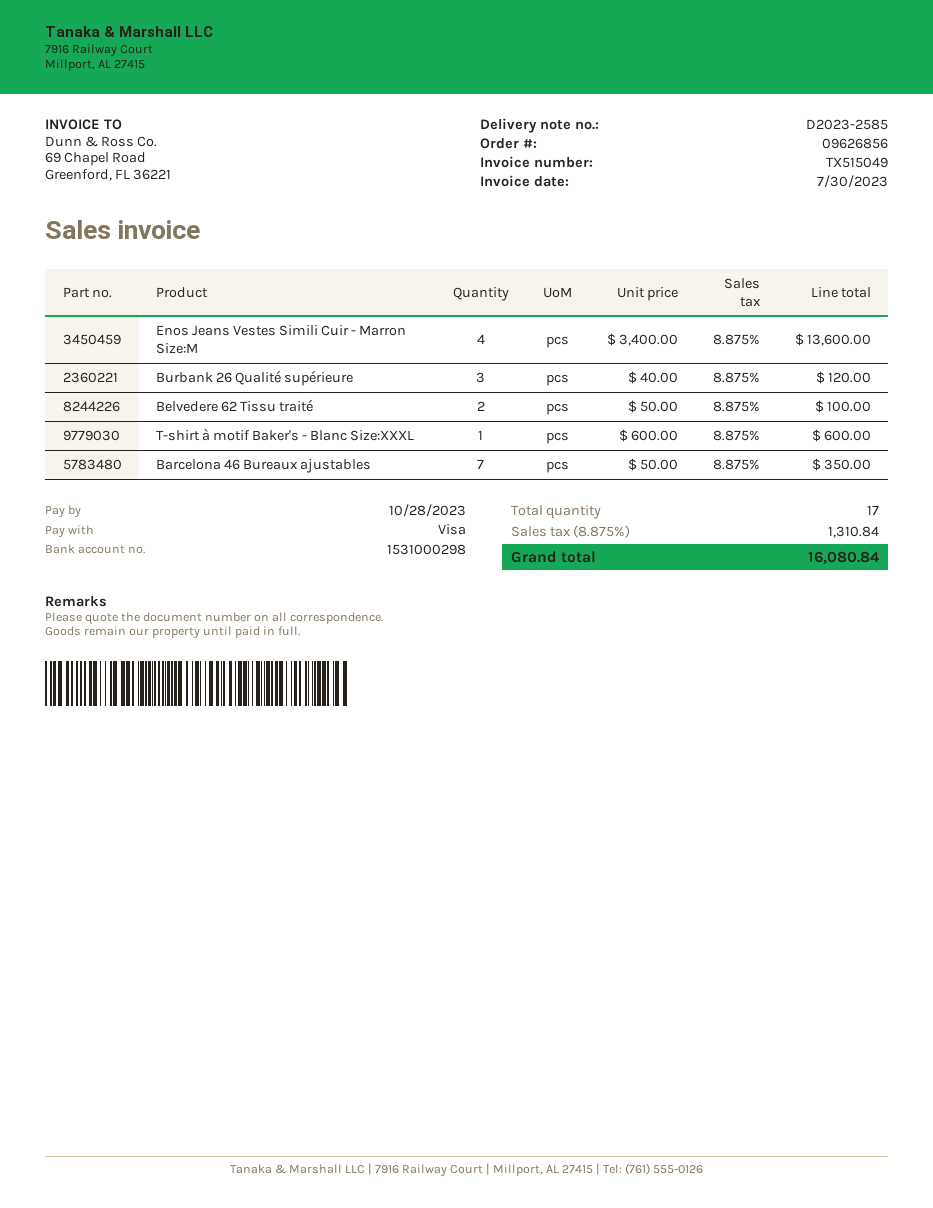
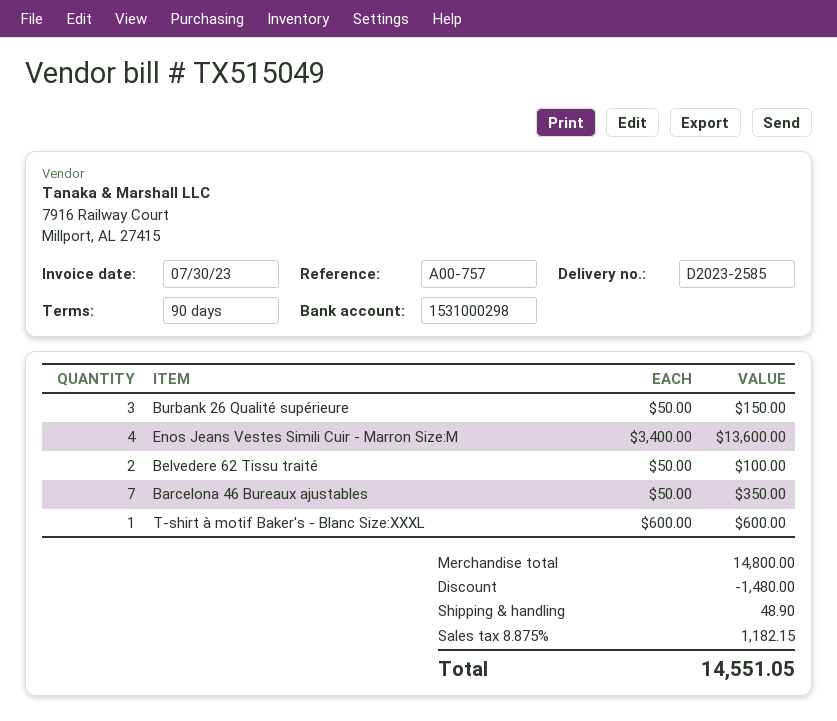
Burbank 26 Qualité supérieure: 3 x 40.00 = 120.00 -> 3 x 50.00 = 150.00
discount: none -> 1480.00
shipping: none -> 48.90
tax: 8.875% = 1310.84 -> 8.875% = 1182.15
total: 16080.84 -> 14551.05

